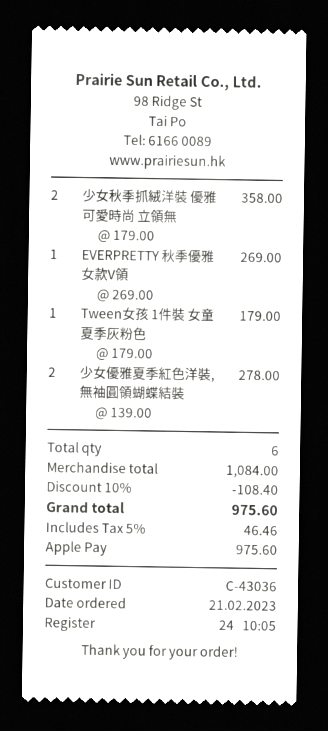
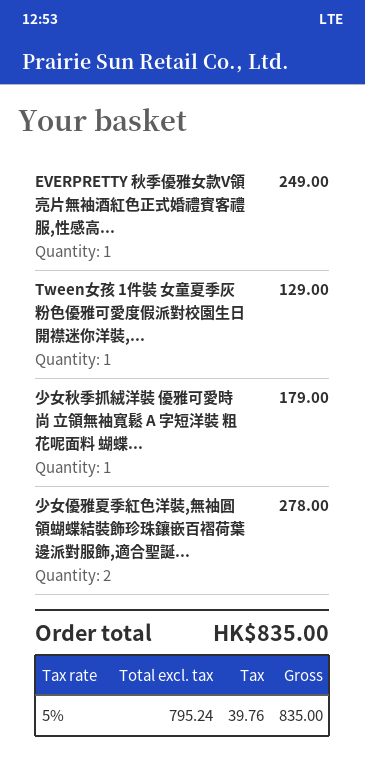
少女秋季抓絨洋裝 優雅可愛時尚 立領無: 2 for 358.00 -> 1 for 179.00
EVERPRETTY 秋季優雅女款V領: 1 for 269.00 -> 1 for 249.00
Tween女孩 1件裝 女童夏季灰粉色: 1 for 179.00 -> 1 for 129.00
discount: 10% = 108.40 -> none
tax: 5% = 46.46 -> 5% = 39.76
total: 975.60 -> 835.00

